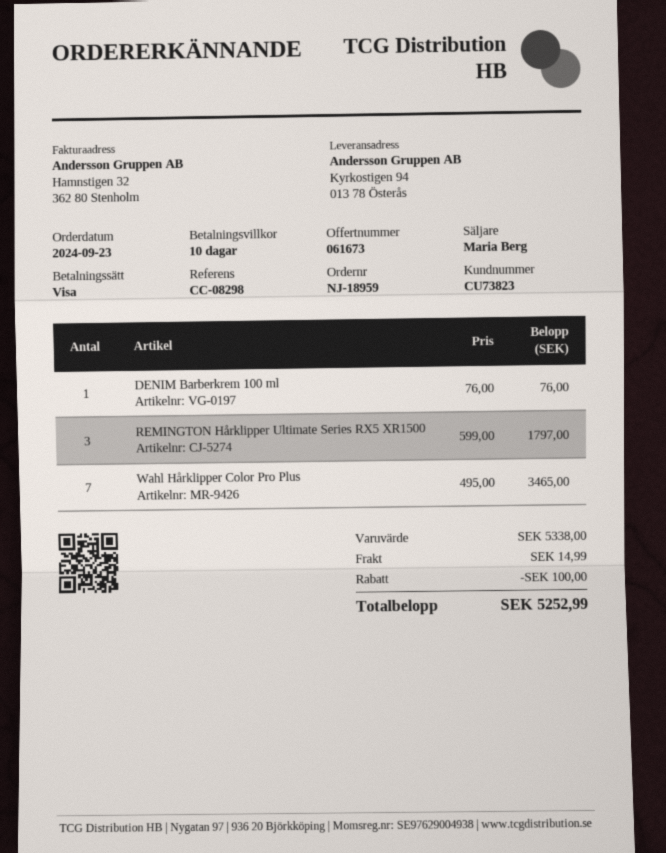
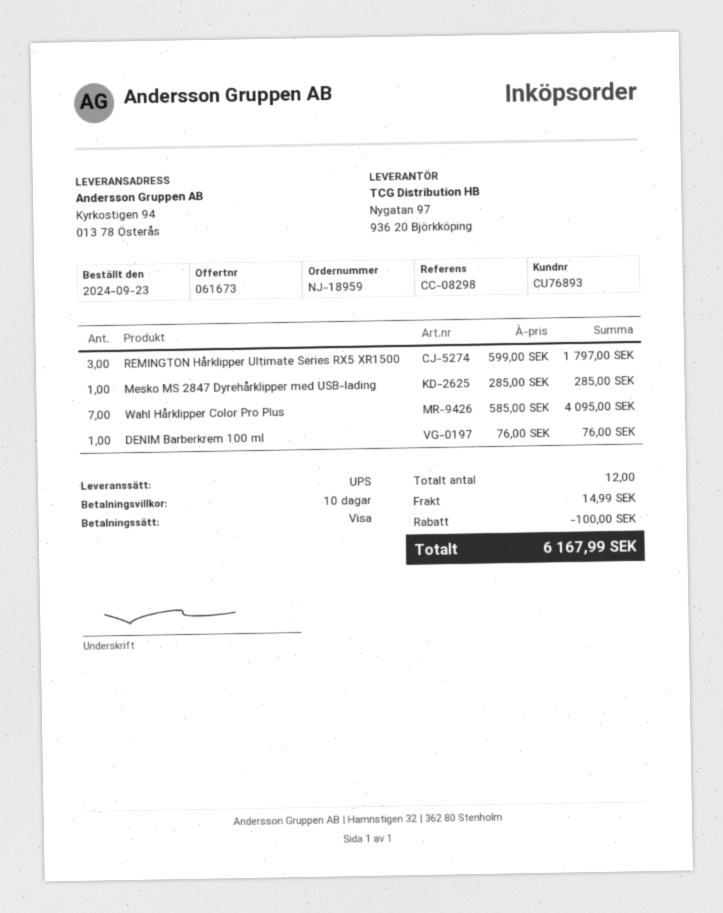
customer number: CU73823 -> CU76893
Wahl Hårklipper Color Pro Plus: 7 x 495.00 = 3465.00 -> 7 x 585.00 = 4095.00
Mesko MS 2847 Dyrehårklipper med USB-lading: none -> 1 x 285.00 = 285.00
total: 5252.99 -> 6167.99

